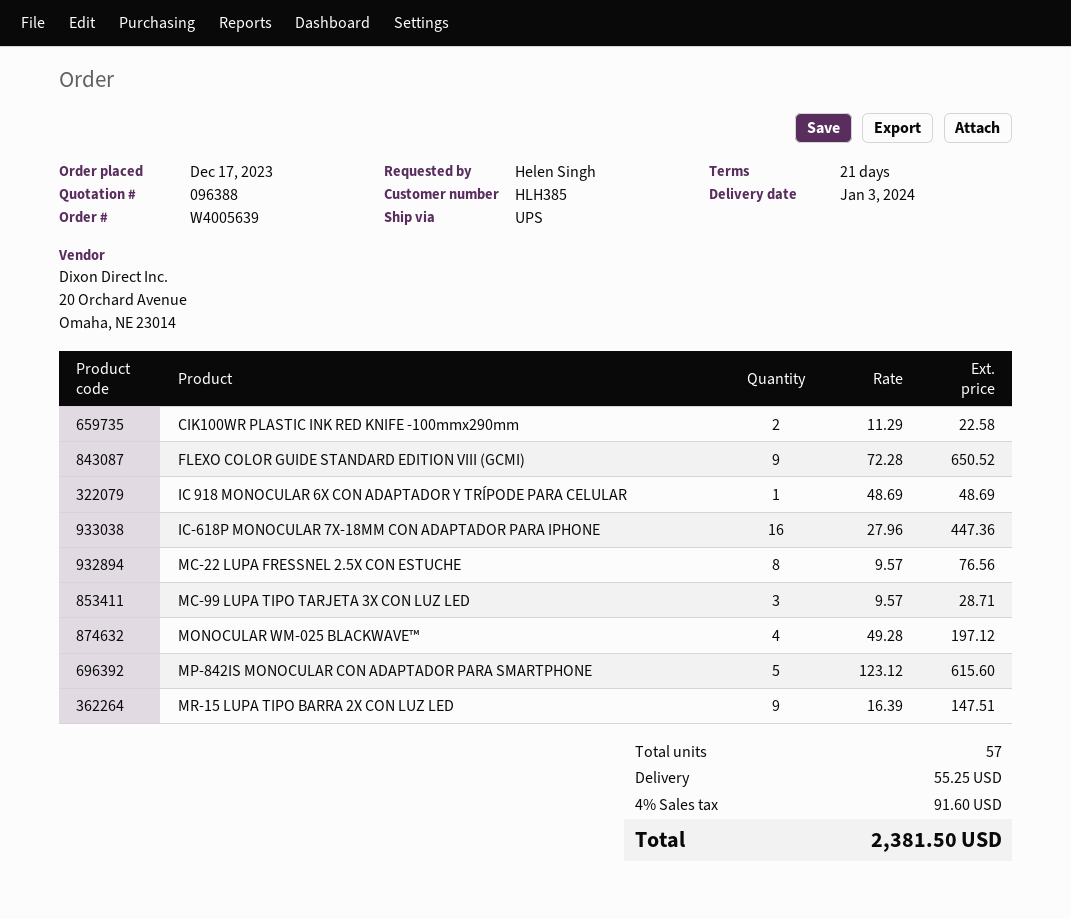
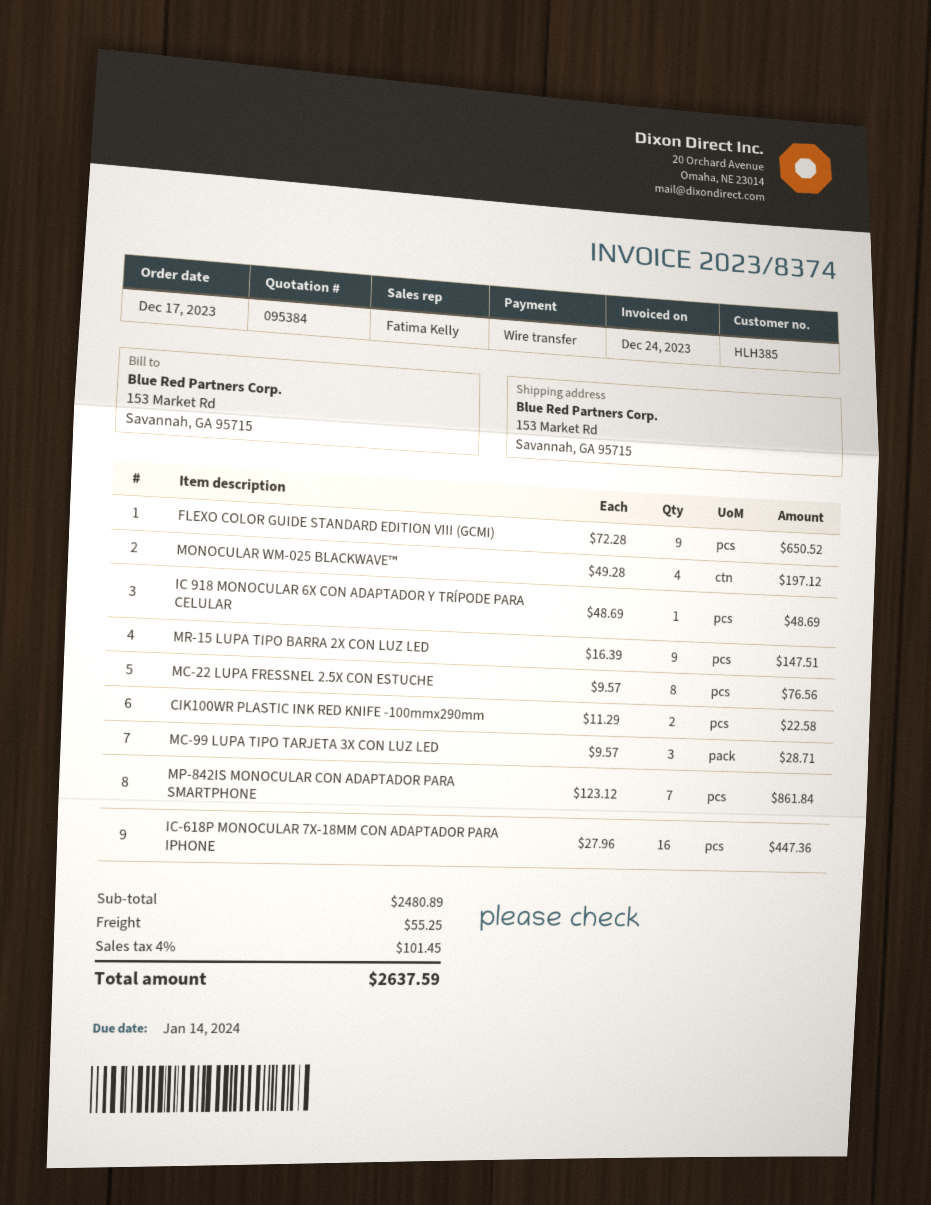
quote number: 096388 -> 095384
MP-842IS MONOCULAR CON ADAPTADOR PARA SMARTPHONE: 5 x 123.12 = 615.60 -> 7 x 123.12 = 861.84
tax: 4% = 91.60 -> 4% = 101.45
total: 2381.50 -> 2637.59

